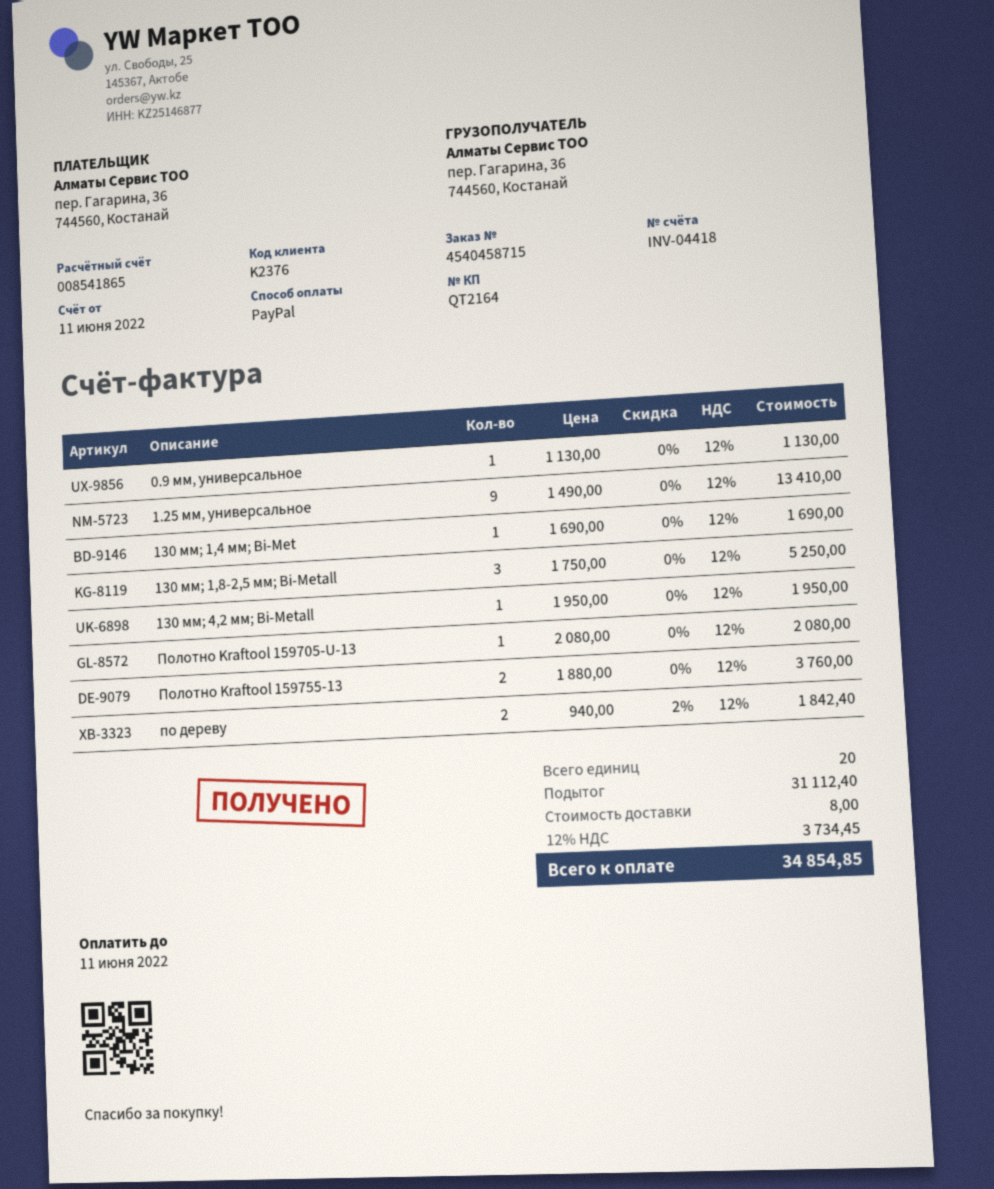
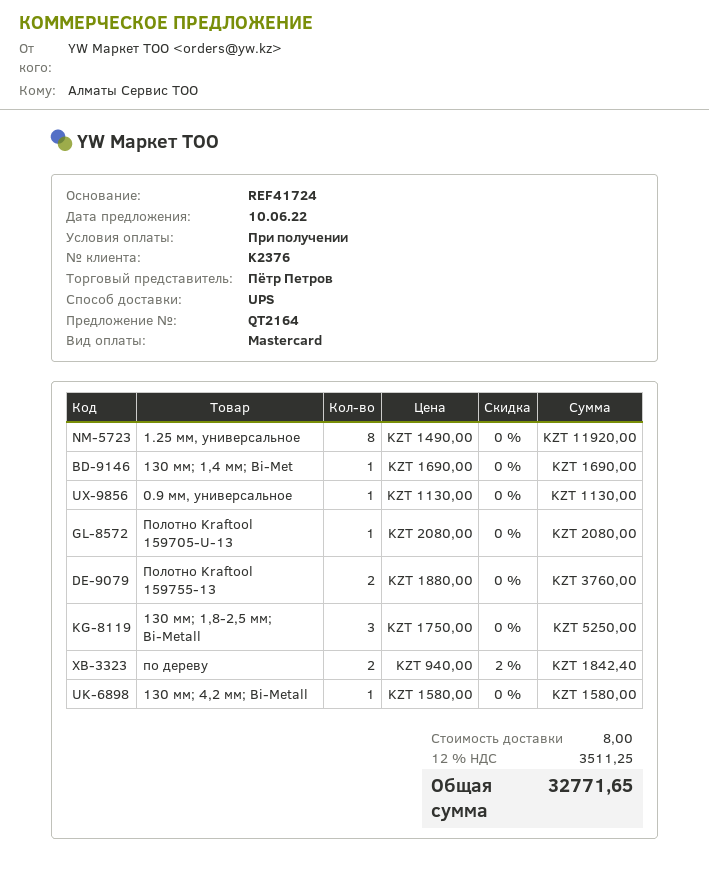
payment method: PayPal -> Mastercard
1.25 мм, универсальное: 9 x 1490.00 = 13410.00 -> 8 x 1490.00 = 11920.00
130 мм; 4,2 мм; Bi-Metall: 1 x 1950.00 = 1950.00 -> 1 x 1580.00 = 1580.00
tax: 12% = 3734.45 -> 12% = 3511.25
total: 34854.85 -> 32771.65

